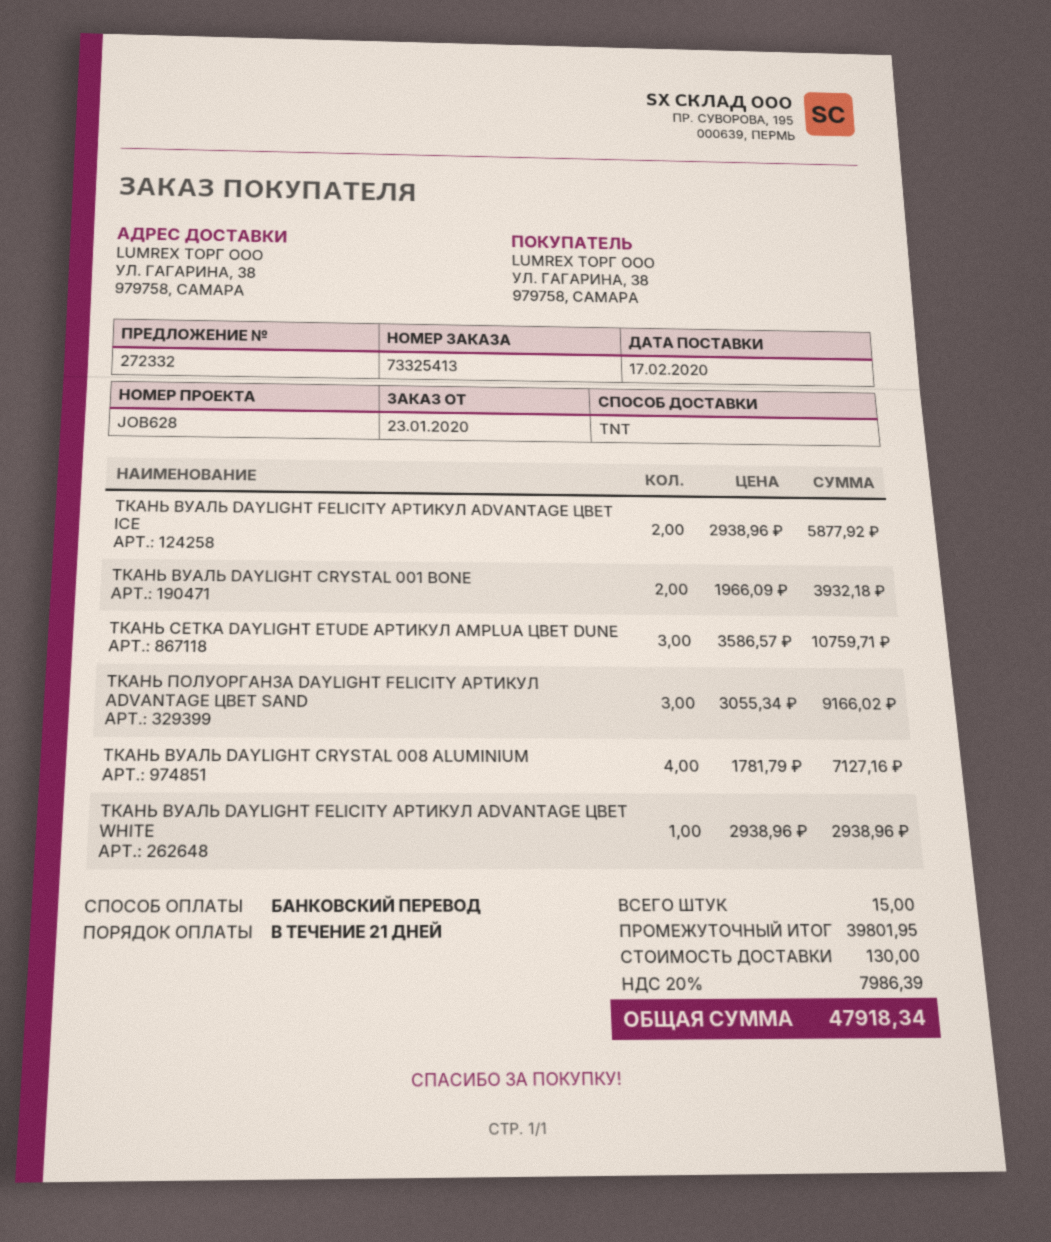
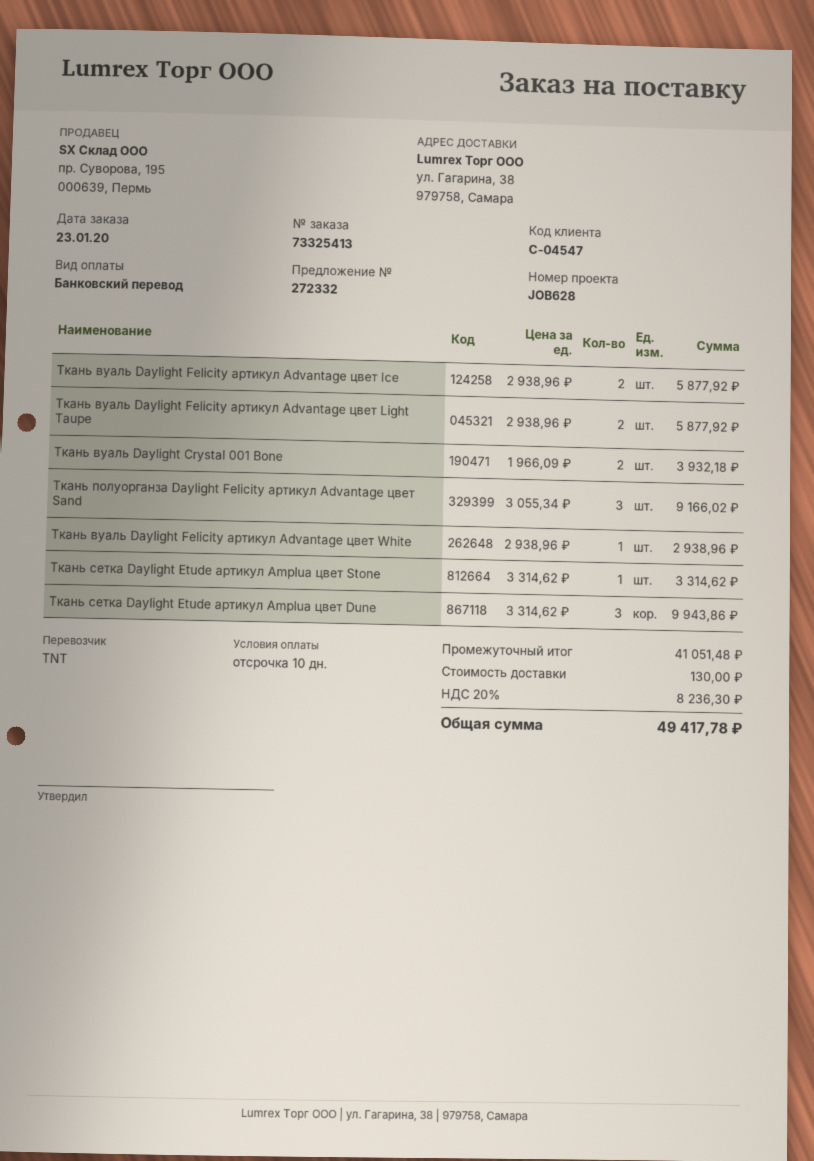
payment terms: 21 days -> 10 days
ТКАНЬ СЕТКА DAYLIGHT ETUDE АРТИКУЛ AMPLUA ЦВЕТ DUNE: 3 x 3586.57 = 10759.71 -> 3 x 3314.62 = 9943.86
ТКАНЬ ВУАЛЬ DAYLIGHT CRYSTAL 008 ALUMINIUM: 4 x 1781.79 = 7127.16 -> none
Ткань вуаль Daylight Felicity артикул Advantage цвет Light Taupe: none -> 2 x 2938.96 = 5877.92
Ткань сетка Daylight Etude артикул Amplua цвет Stone: none -> 1 x 3314.62 = 3314.62
subtotal: 39801.95 -> 41051.48
tax: 20% = 7986.39 -> 20% = 8236.30
total: 47918.34 -> 49417.78

